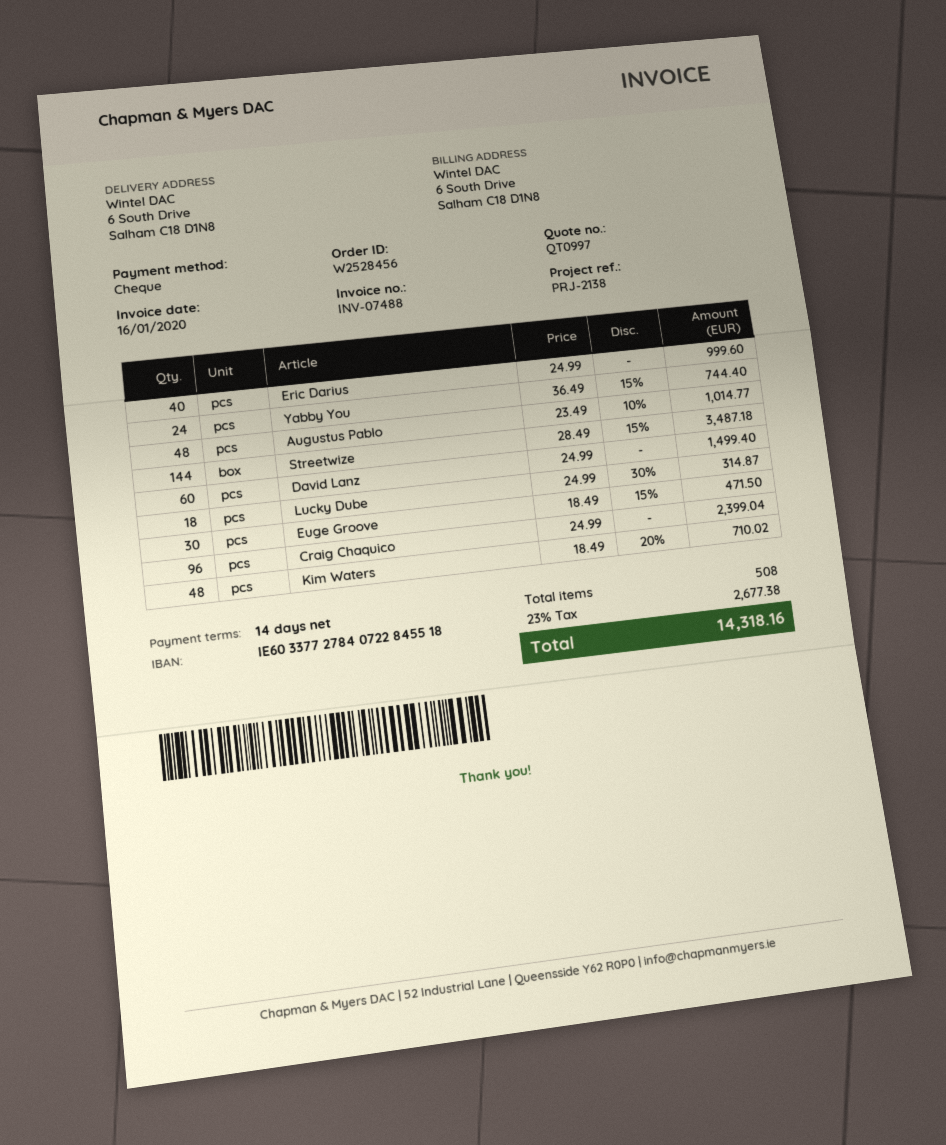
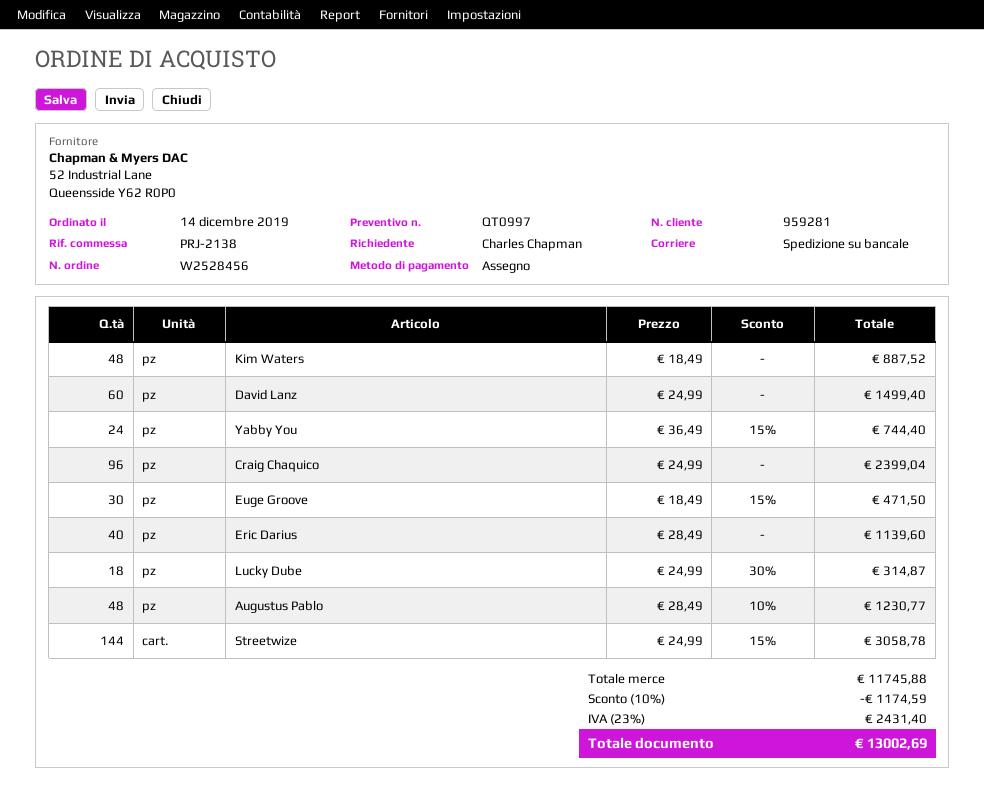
Eric Darius: 40 x 24.99 = 999.60 -> 40 x 28.49 = 1139.60
Augustus Pablo: 48 x 23.49 - 10% = 1014.77 -> 48 x 28.49 - 10% = 1230.77
Streetwize: 144 x 28.49 - 15% = 3487.18 -> 144 x 24.99 - 15% = 3058.78
Kim Waters: 48 x 18.49 - 20% = 710.02 -> 48 x 18.49 = 887.52
discount: none -> 10% = 1174.59
tax: 23% = 2677.38 -> 23% = 2431.40
total: 14318.16 -> 13002.69

